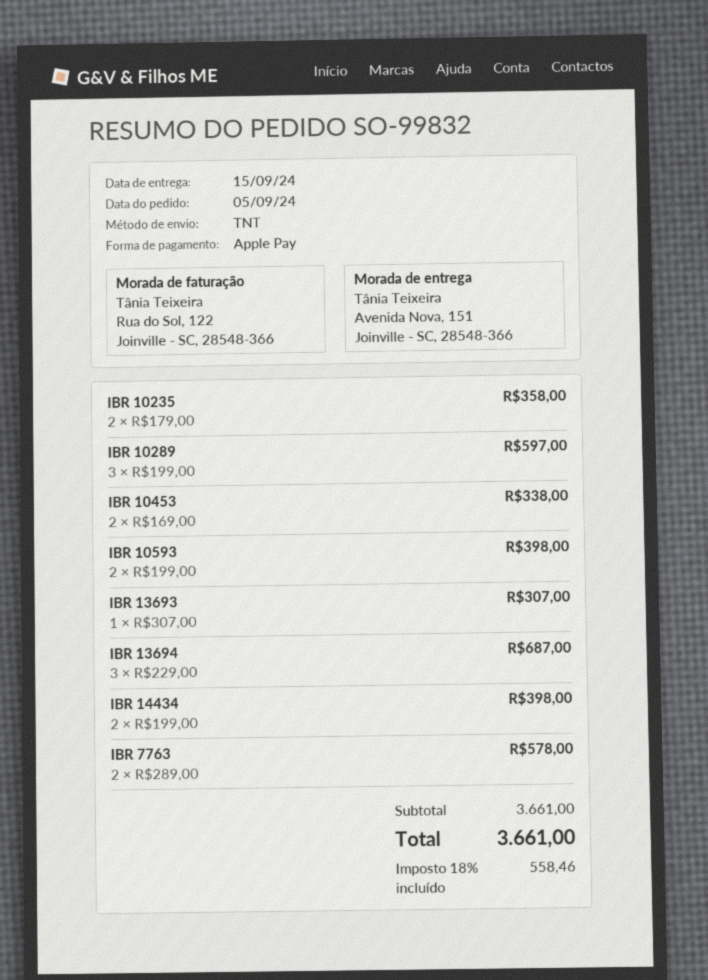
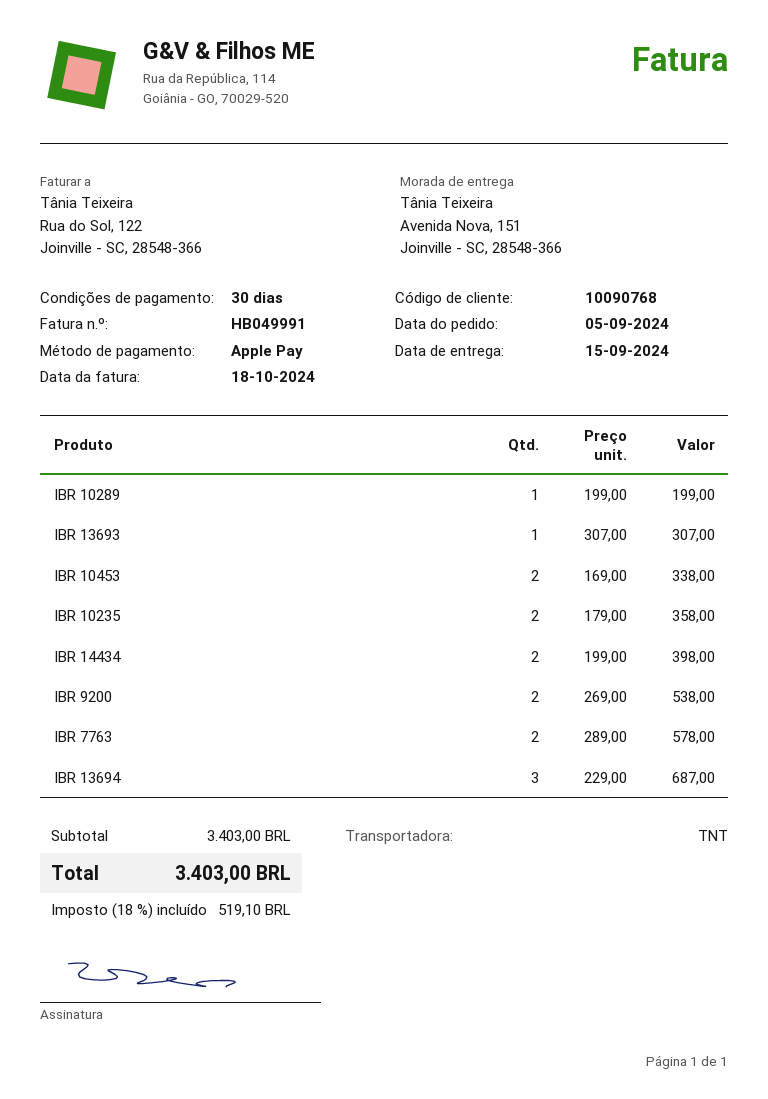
IBR 10289: 3 x 199.00 = 597.00 -> 1 x 199.00 = 199.00
IBR 10593: 2 x 199.00 = 398.00 -> none
IBR 9200: none -> 2 x 269.00 = 538.00
subtotal: 3661.00 -> 3403.00
tax: 18% = 558.46 -> 18% = 519.10
total: 3661.00 -> 3403.00

